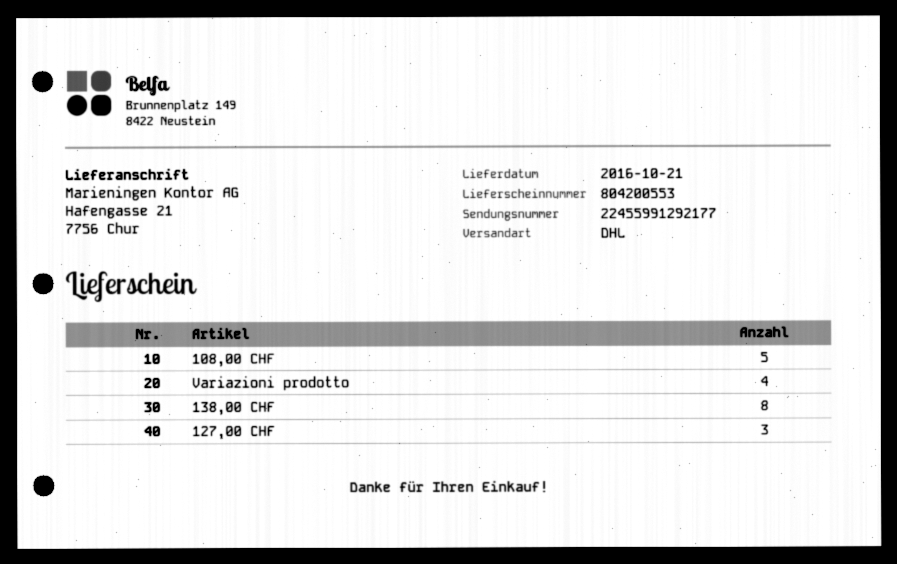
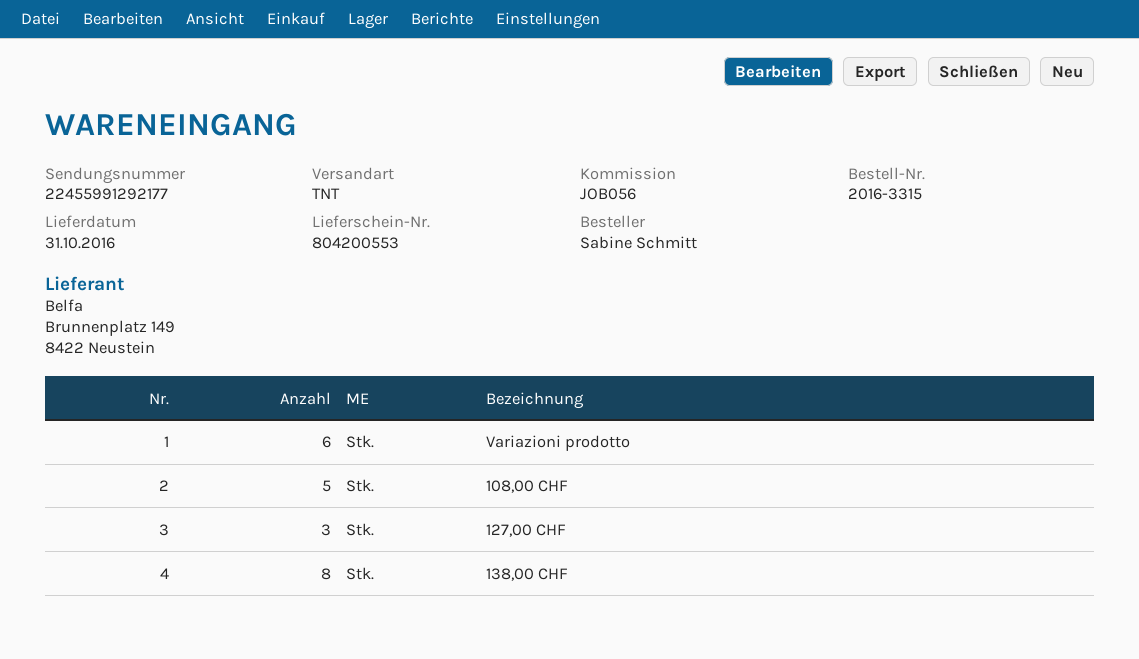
delivery date: 2016-10-21 -> 2016-10-31
shipping method: DHL -> TNT
Variazioni prodotto: 4 -> 6

